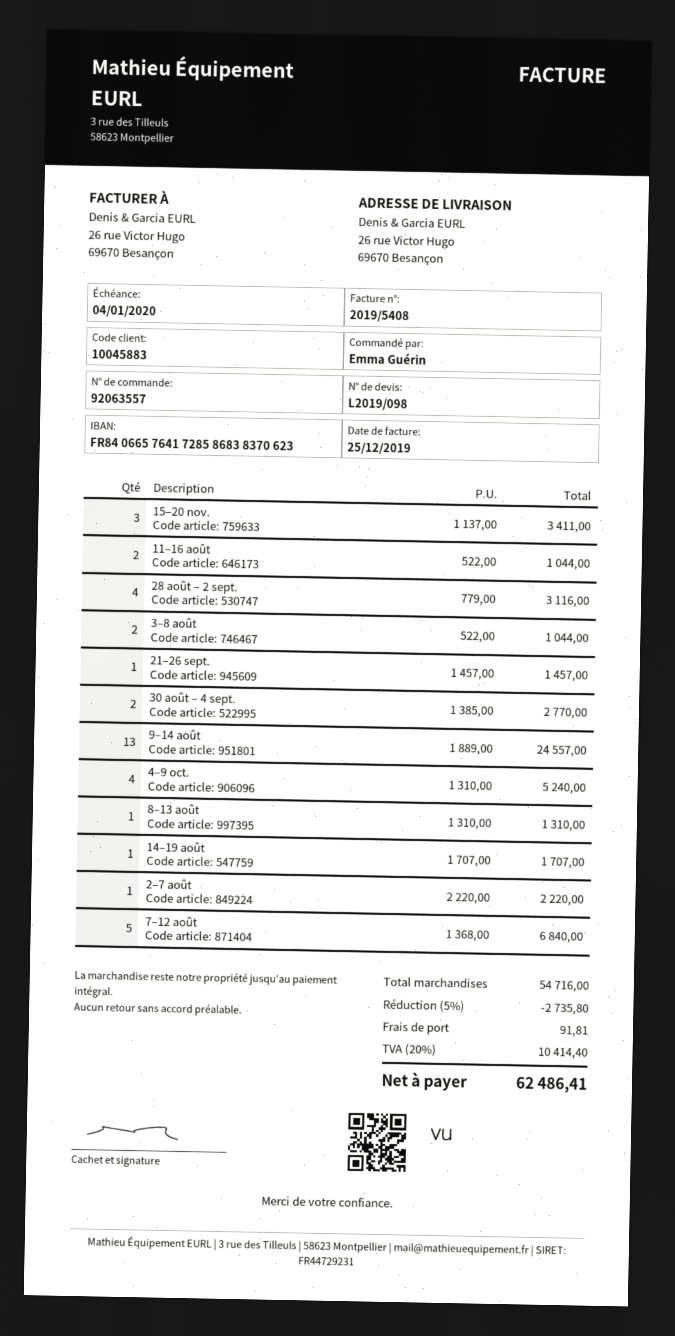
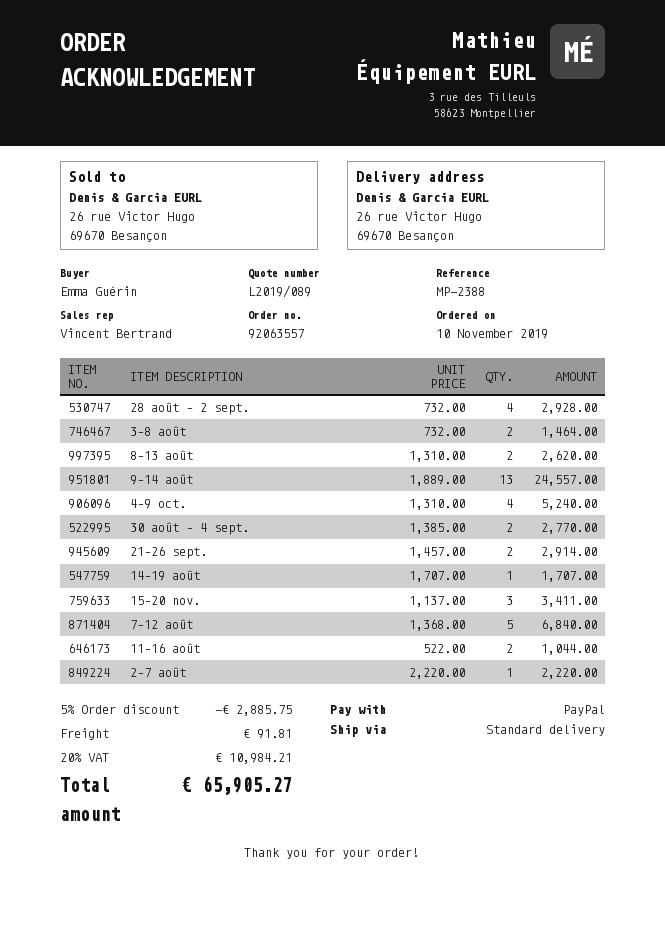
quote number: L2019/098 -> L2019/089
28 août – 2 sept.: 4 x 779.00 = 3116.00 -> 4 x 732.00 = 2928.00
3–8 août: 2 x 522.00 = 1044.00 -> 2 x 732.00 = 1464.00
21–26 sept.: 1 x 1457.00 = 1457.00 -> 2 x 1457.00 = 2914.00
8–13 août: 1 x 1310.00 = 1310.00 -> 2 x 1310.00 = 2620.00
discount: 5% = 2735.80 -> 5% = 2885.75
tax: 20% = 10414.40 -> 20% = 10984.21
total: 62486.41 -> 65905.27

